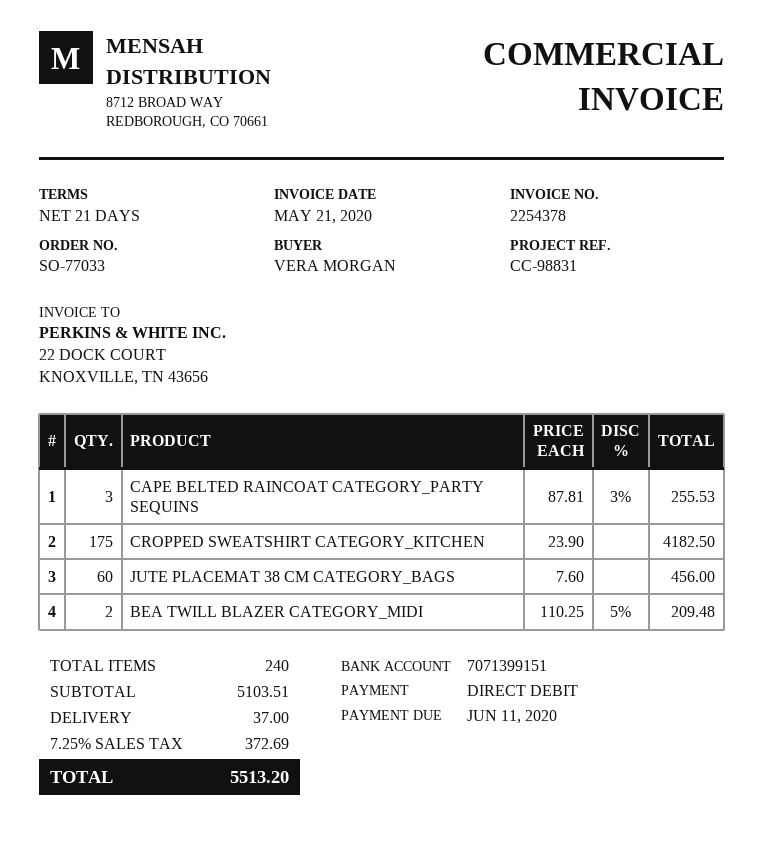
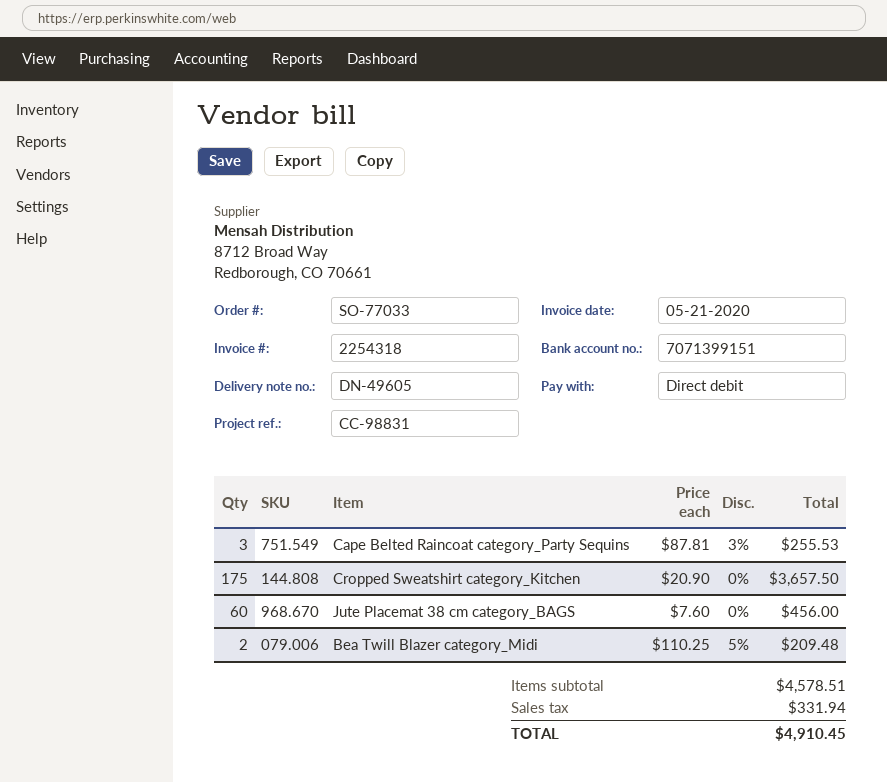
invoice number: 2254378 -> 2254318
CROPPED SWEATSHIRT CATEGORY_KITCHEN: 175 x 23.90 = 4182.50 -> 175 x 20.90 = 3657.50
subtotal: 5103.51 -> 4578.51
shipping: 37.00 -> none
tax: 372.69 -> 331.94
total: 5513.20 -> 4910.45

